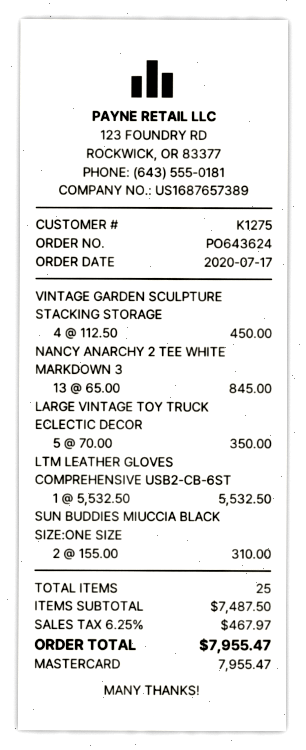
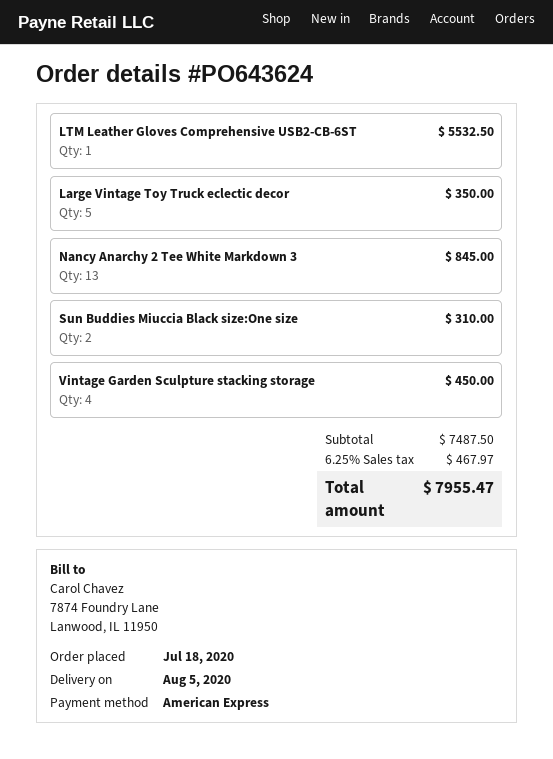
order date: 2020-07-17 -> 2020-07-18
payment method: Mastercard -> American Express

